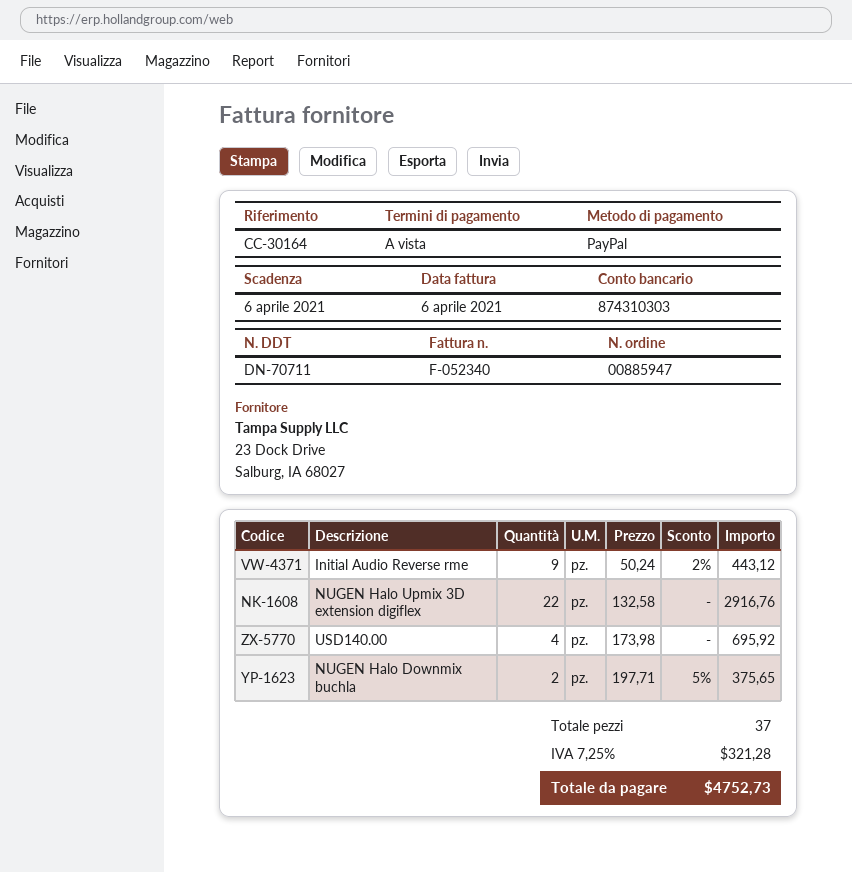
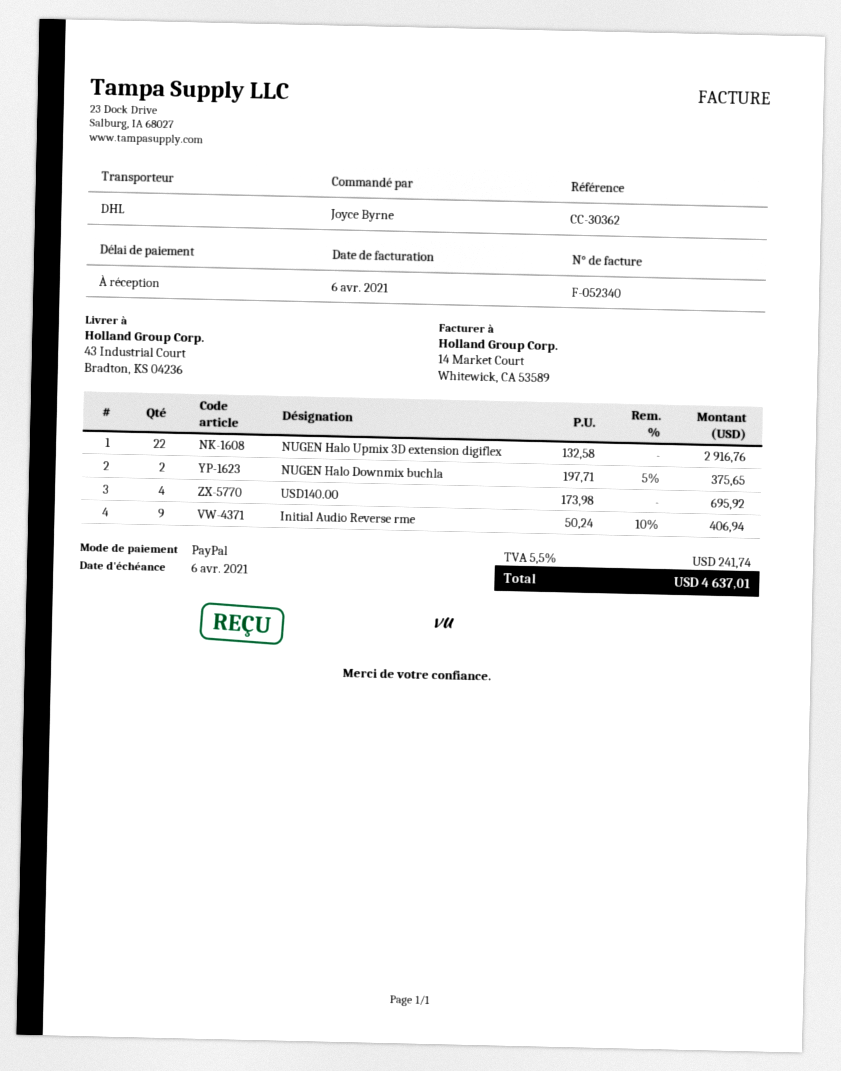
reference: CC-30164 -> CC-30362
Initial Audio Reverse rme: 9 x 50.24 - 2% = 443.12 -> 9 x 50.24 - 10% = 406.94
tax: 7.25% = 321.28 -> 5.5% = 241.74
total: 4752.73 -> 4637.01

